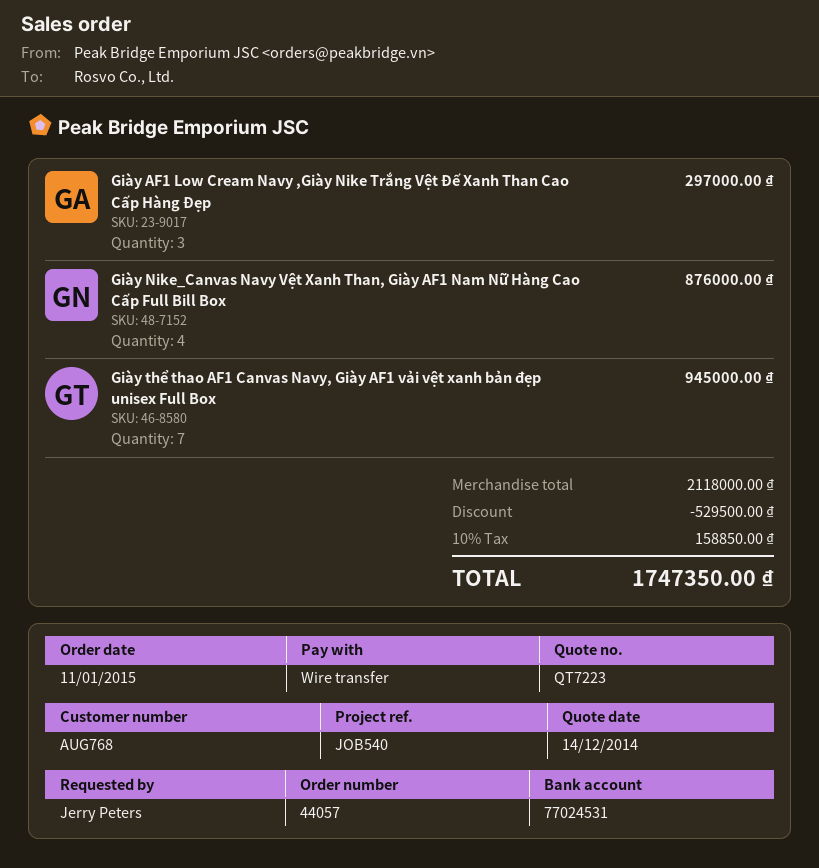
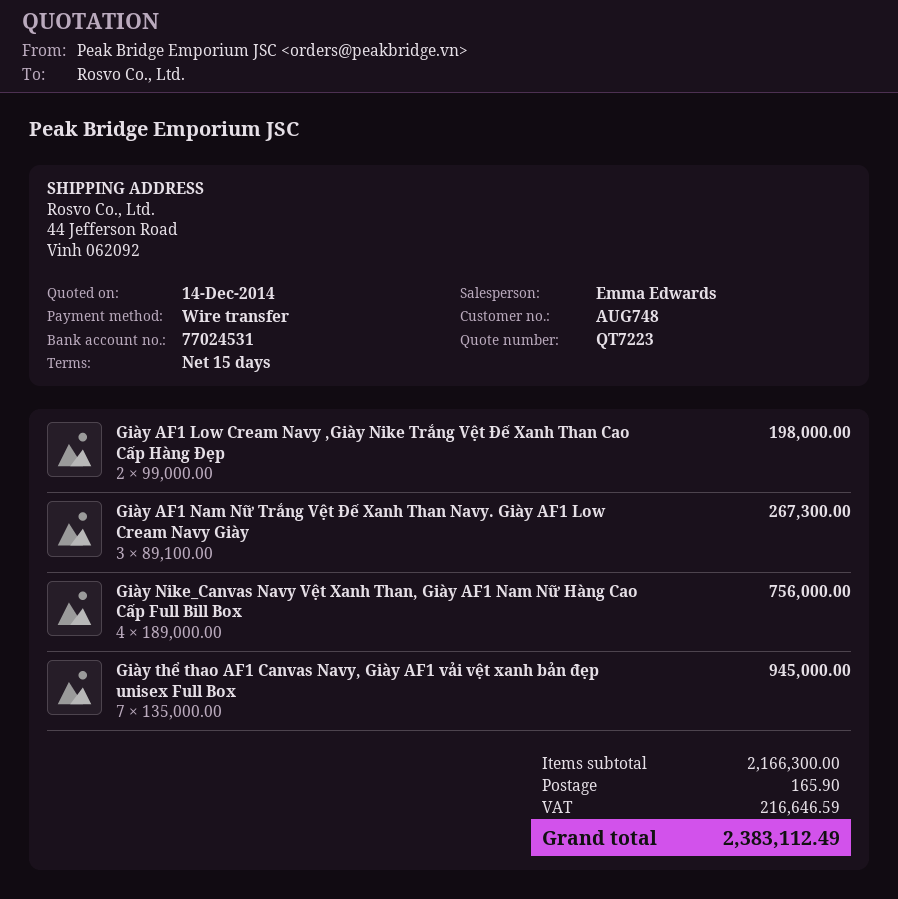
customer number: AUG768 -> AUG748
Giày AF1 Low Cream Navy ,Giày Nike Trắng Vệt Đế Xanh Than Cao Cấp Hàng Đẹp: 3 for 297000.00 -> 2 for 198000.00
Giày Nike_Canvas Navy Vệt Xanh Than, Giày AF1 Nam Nữ Hàng Cao Cấp Full Bill Box: 4 for 876000.00 -> 4 for 756000.00
Giày AF1 Nam Nữ Trắng Vệt Đế Xanh Than Navy. Giày AF1 Low Cream Navy Giày: none -> 3 for 267300.00
subtotal: 2118000.00 -> 2166300.00
discount: 529500.00 -> none
shipping: none -> 165.90
tax: 158850.00 -> 216646.59
total: 1747350.00 -> 2383112.49

